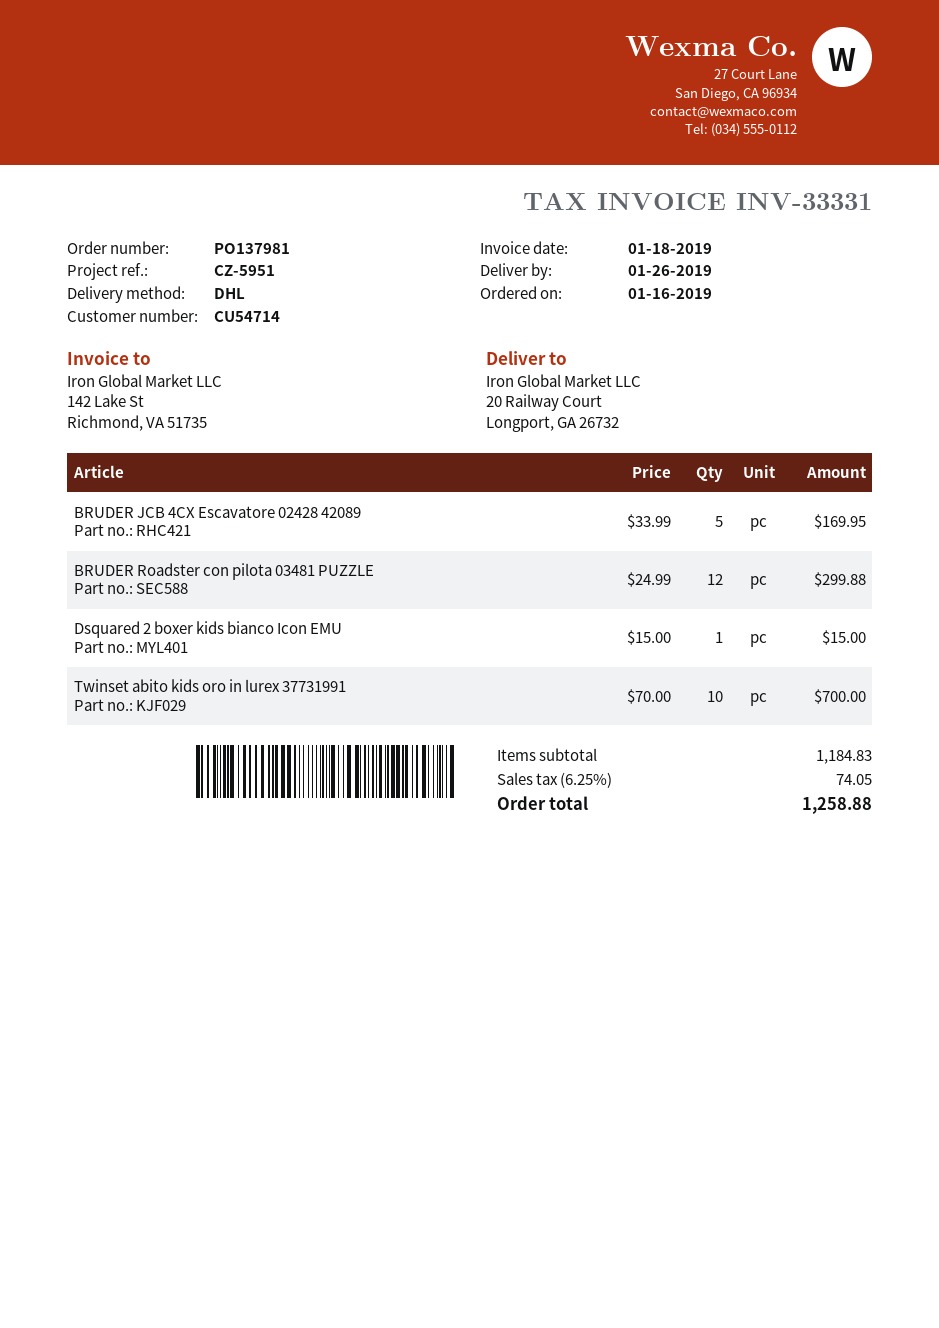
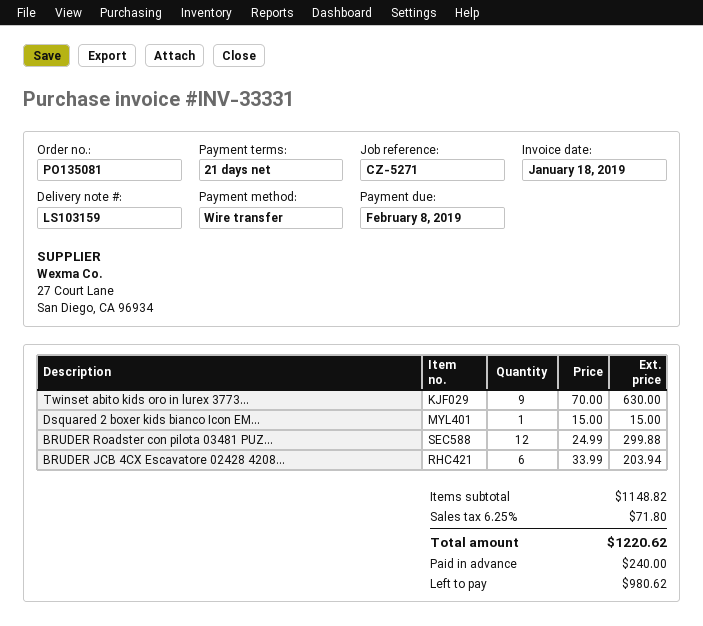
order number: PO137981 -> PO135081
reference: CZ-5951 -> CZ-5271
BRUDER JCB 4CX Escavatore 02428 42089: 5 x 33.99 = 169.95 -> 6 x 33.99 = 203.94
Twinset abito kids oro in lurex 37731991: 10 x 70.00 = 700.00 -> 9 x 70.00 = 630.00
subtotal: 1184.83 -> 1148.82
tax: 6.25% = 74.05 -> 6.25% = 71.80
total: 1258.88 -> 1220.62

